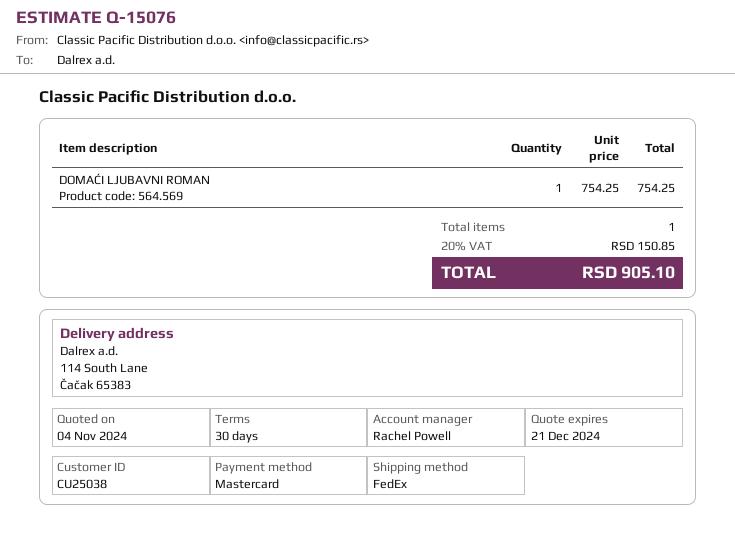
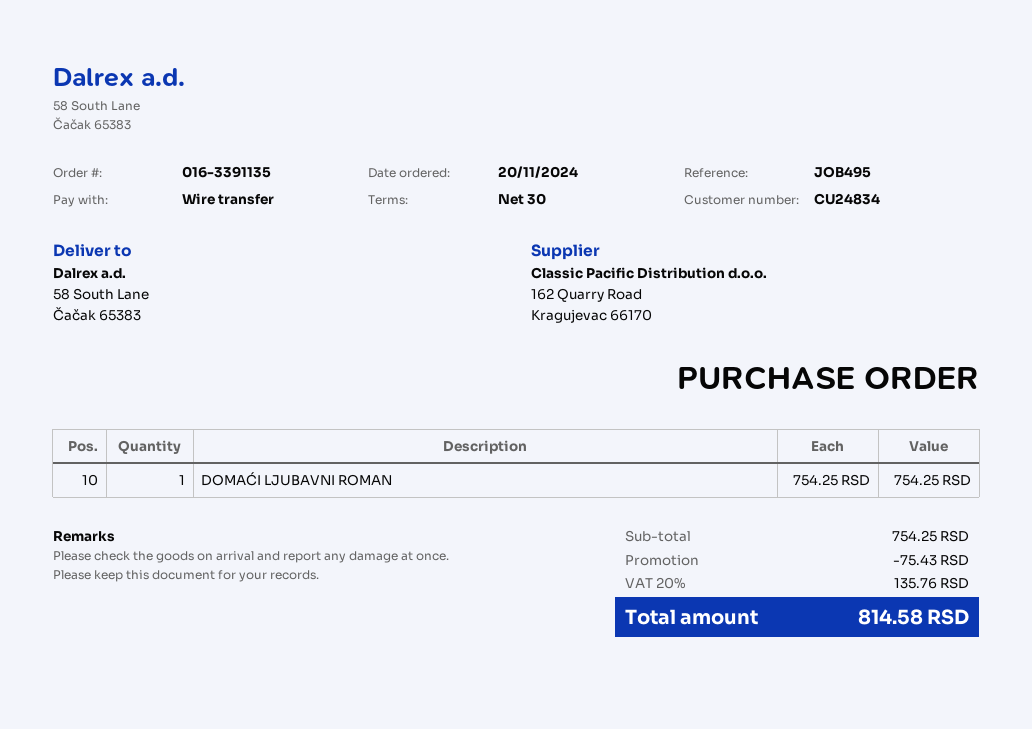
customer number: CU25038 -> CU24834
payment method: Mastercard -> bank transfer
ship to: 114 South Lane, Čačak 65383 -> 58 South Lane, Čačak 65383
discount: none -> 75.43
tax: 20% = 150.85 -> 20% = 135.76
total: 905.10 -> 814.58

